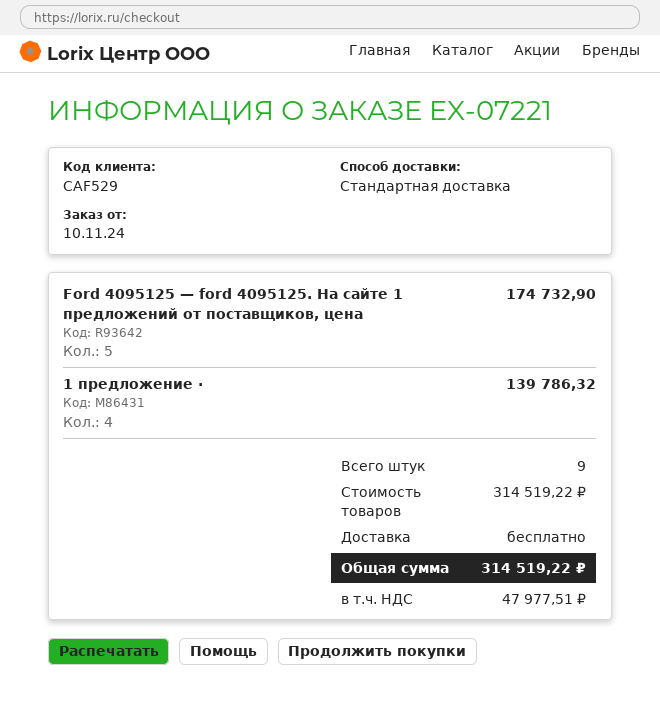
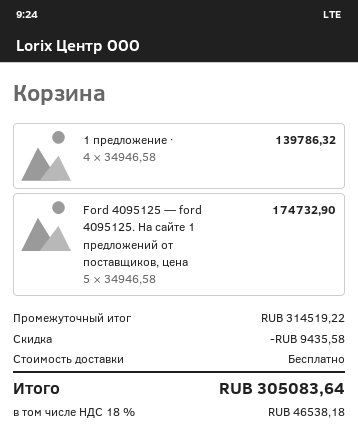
discount: none -> 9435.58
tax: 47977.51 -> 46538.18
total: 314519.22 -> 305083.64

